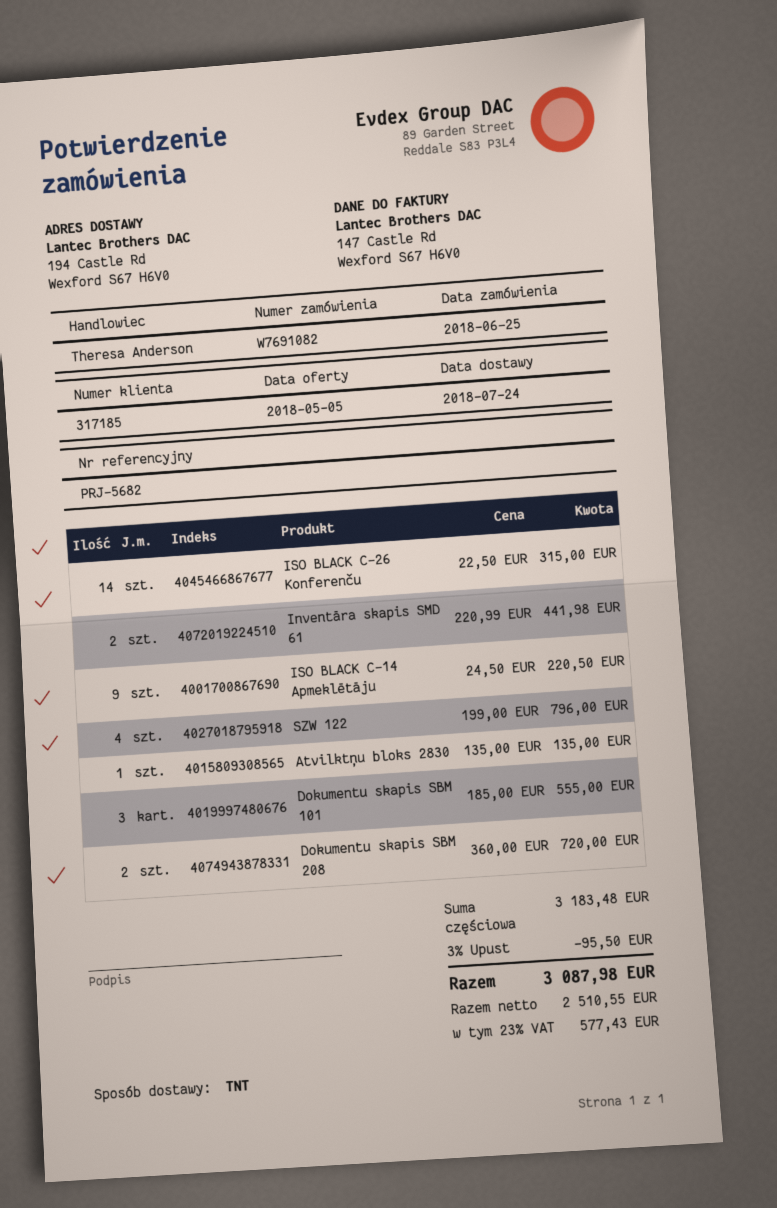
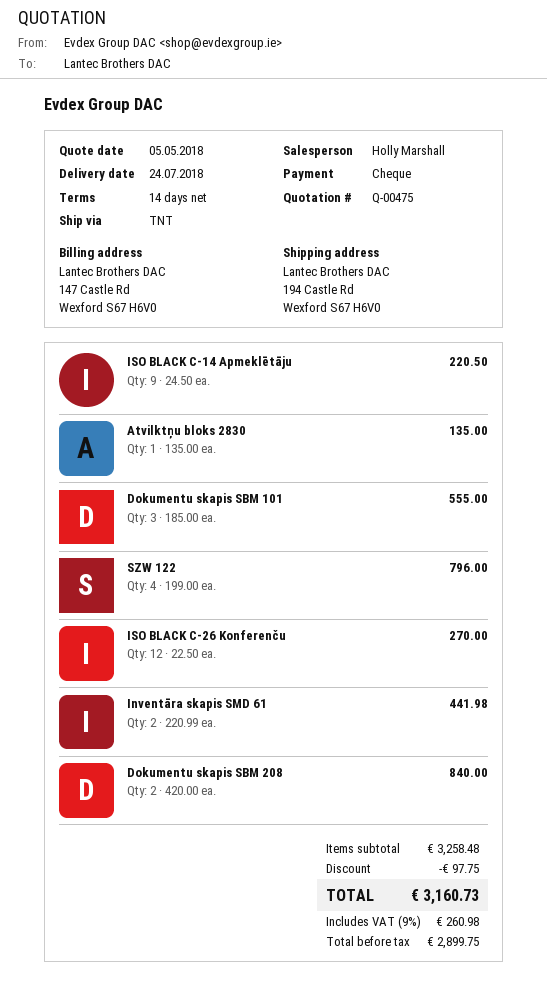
sales rep: Theresa Anderson -> Holly Marshall
ISO BLACK C-26 Konferenču: 14 x 22.50 = 315.00 -> 12 x 22.50 = 270.00
Dokumentu skapis SBM 208: 2 x 360.00 = 720.00 -> 2 x 420.00 = 840.00
subtotal: 3183.48 -> 3258.48
discount: 95.50 -> 97.75
net: 2510.55 -> 2899.75
tax: 23% = 577.43 -> 9% = 260.98
total: 3087.98 -> 3160.73

